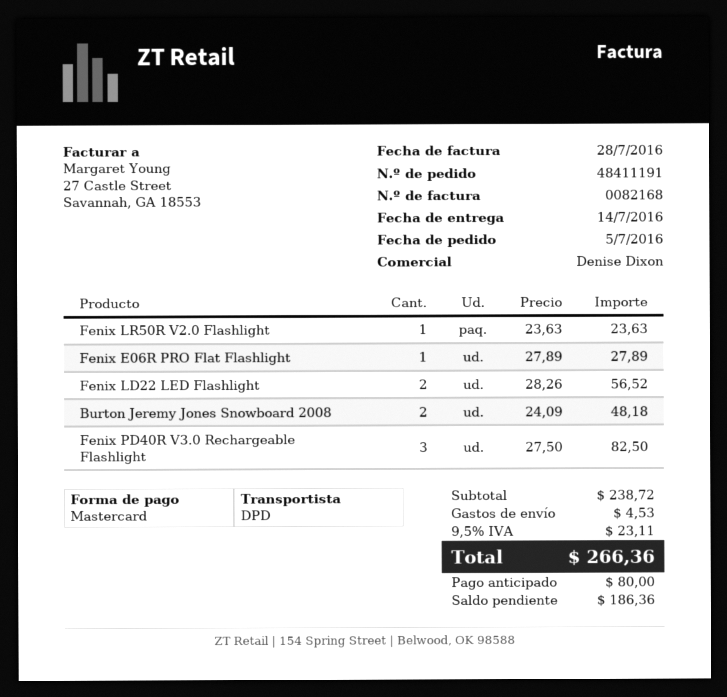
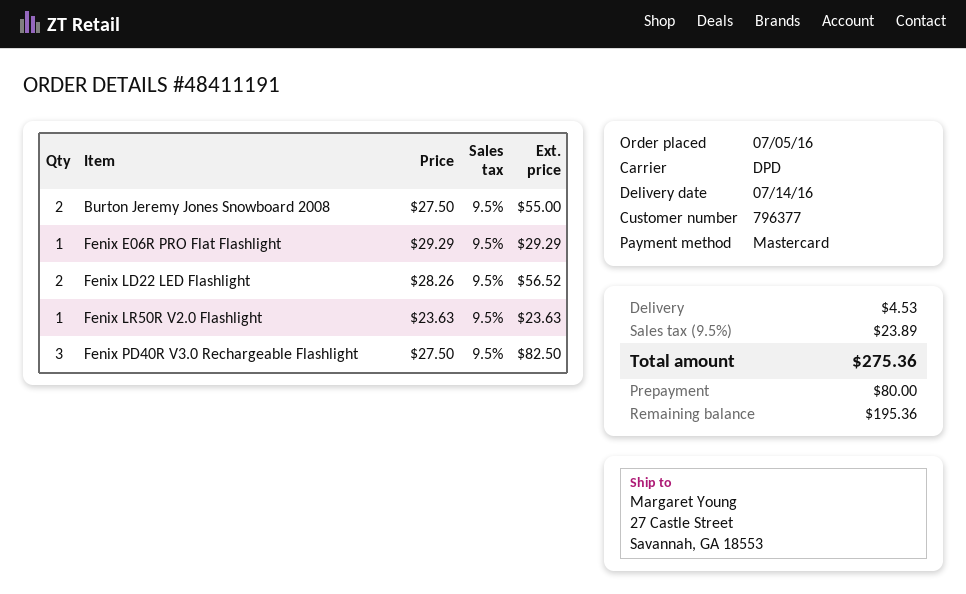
Fenix E06R PRO Flat Flashlight: 1 x 27.89 = 27.89 -> 1 x 29.29 = 29.29
Burton Jeremy Jones Snowboard 2008: 2 x 24.09 = 48.18 -> 2 x 27.50 = 55.00
tax: 9.5% = 23.11 -> 9.5% = 23.89
total: 266.36 -> 275.36
balance: 186.36 -> 195.36

